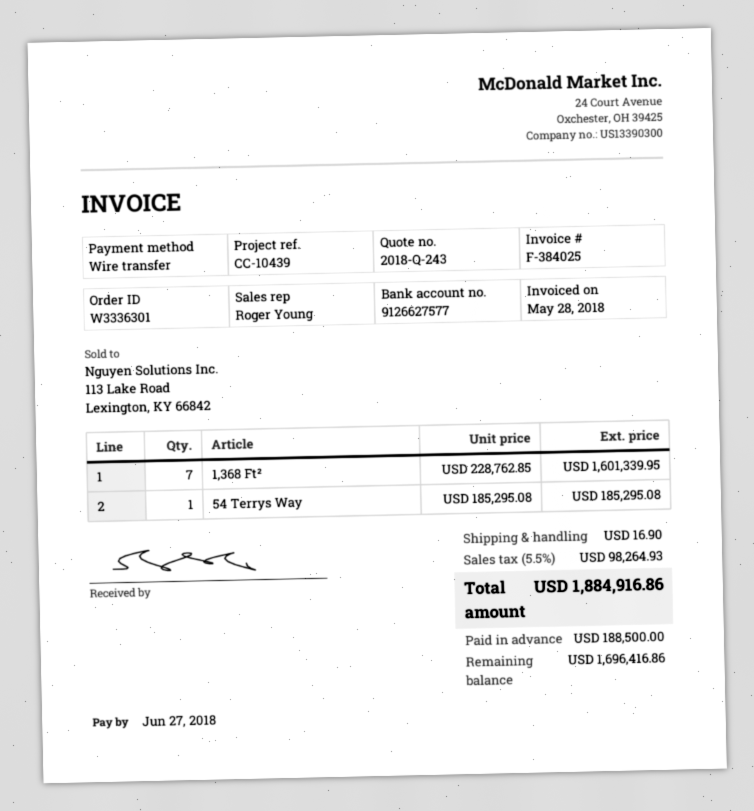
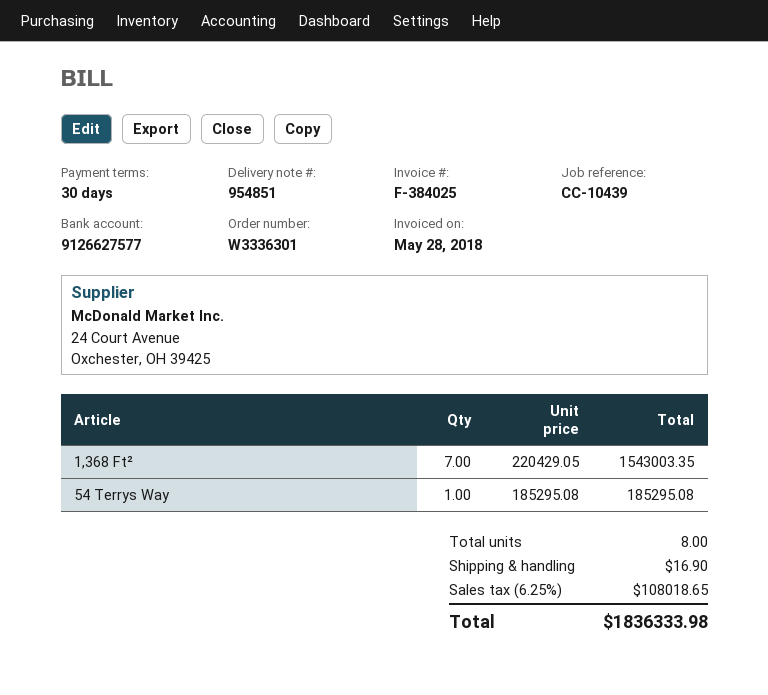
1,368 Ft²: 7 x 228762.85 = 1601339.95 -> 7 x 220429.05 = 1543003.35
tax: 5.5% = 98264.93 -> 6.25% = 108018.65
total: 1884916.86 -> 1836333.98

